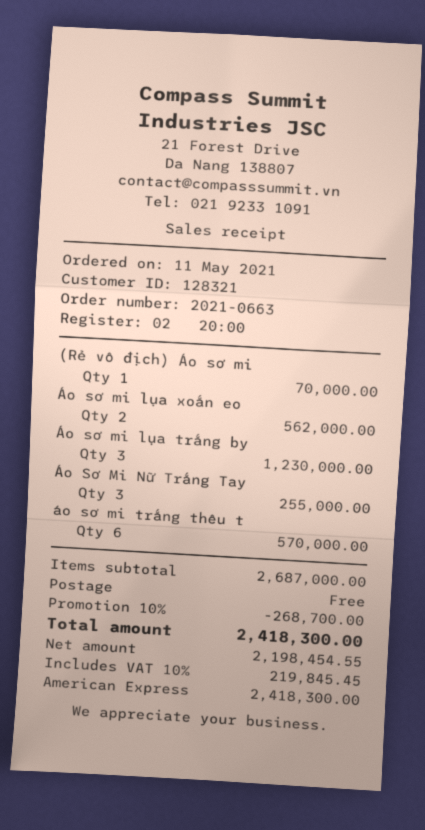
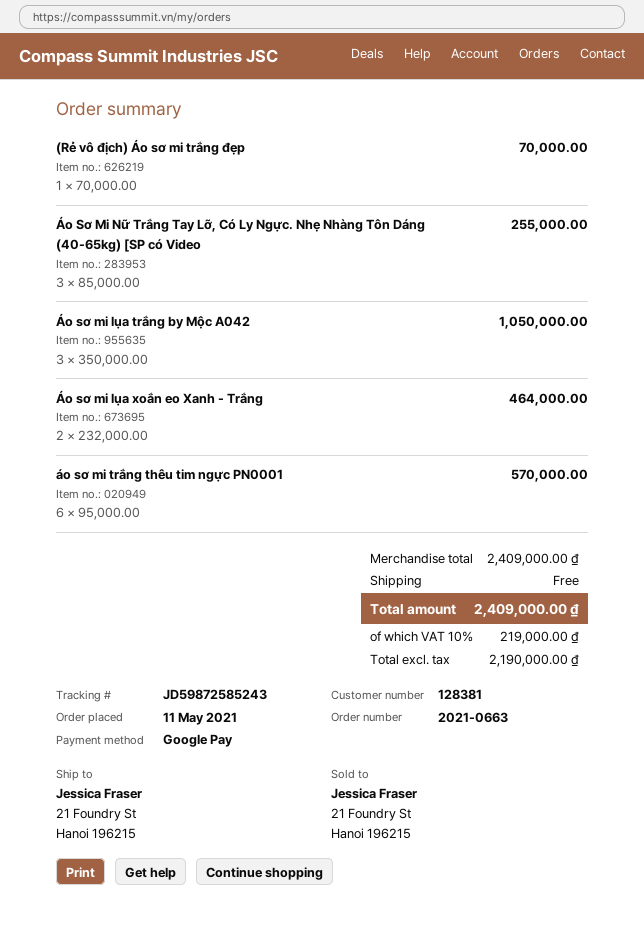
customer number: 128321 -> 128381
payment method: American Express -> Google Pay
Áo sơ mi lụa xoắn eo: 2 for 562000.00 -> 2 for 464000.00
Áo sơ mi lụa trắng by: 3 for 1230000.00 -> 3 for 1050000.00
subtotal: 2687000.00 -> 2409000.00
discount: 10% = 268700.00 -> none
net: 2198454.55 -> 2190000.00
tax: 10% = 219845.45 -> 10% = 219000.00
total: 2418300.00 -> 2409000.00

